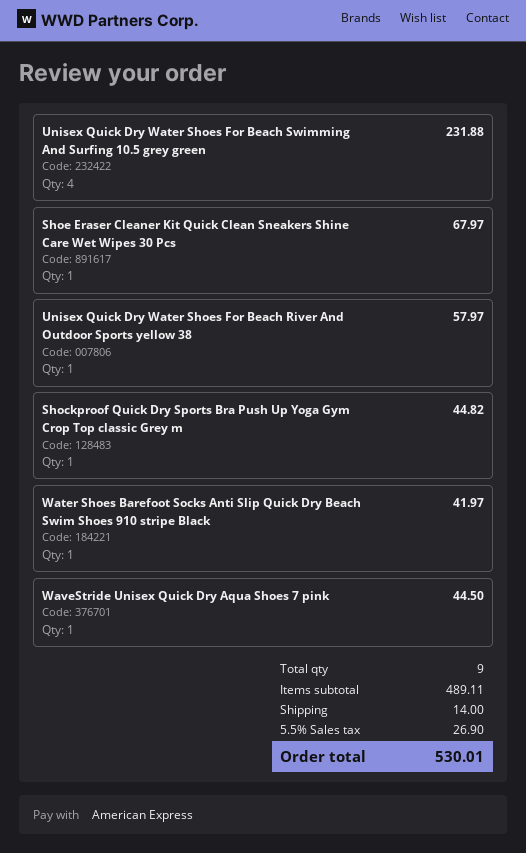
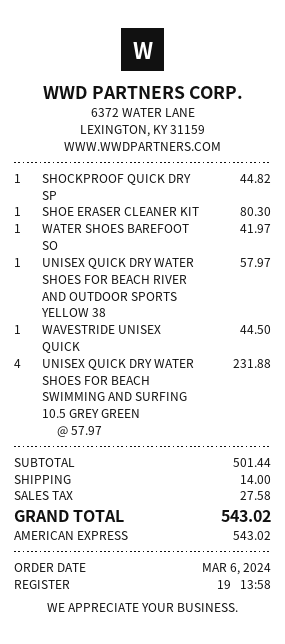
Shoe Eraser Cleaner Kit Quick Clean Sneakers Shine Care Wet Wipes 30 Pcs: 1 for 67.97 -> 1 for 80.30
subtotal: 489.11 -> 501.44
tax: 26.90 -> 27.58
total: 530.01 -> 543.02

